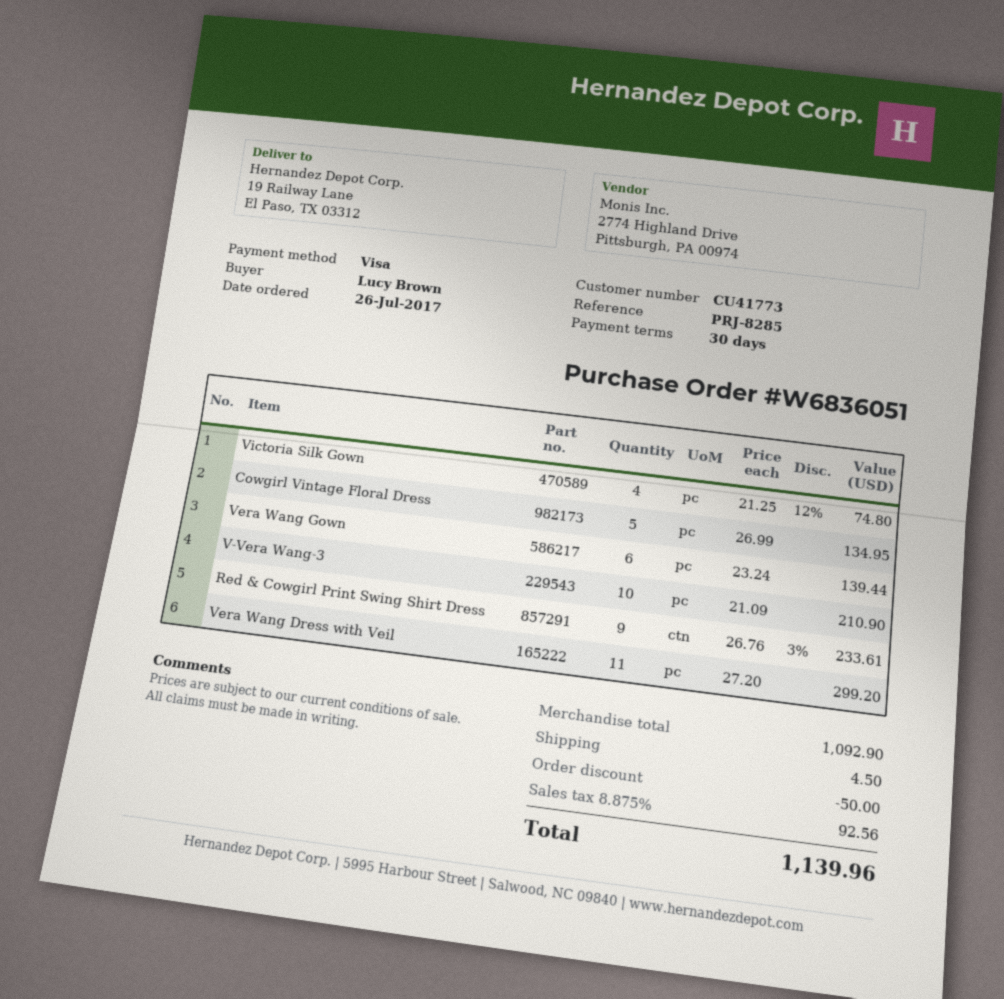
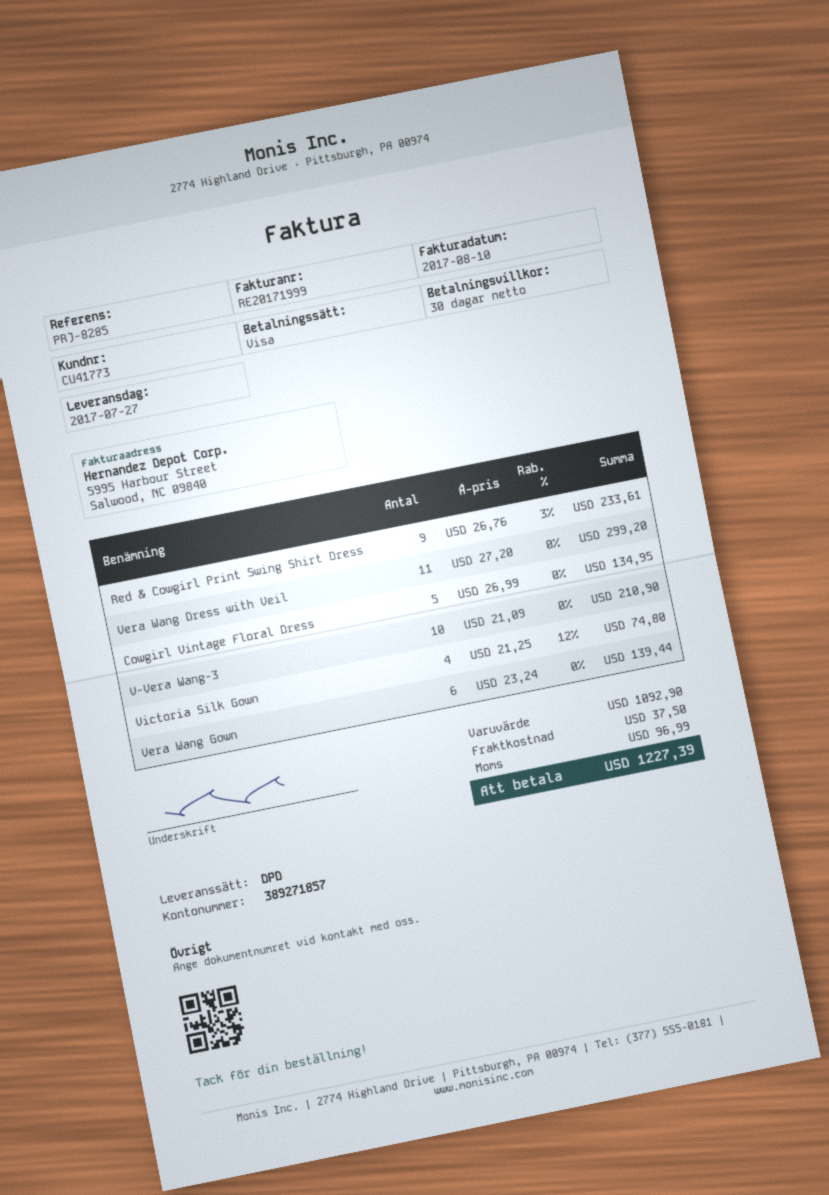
discount: 50.00 -> none
shipping: 4.50 -> 37.50
tax: 92.56 -> 96.99
total: 1139.96 -> 1227.39

